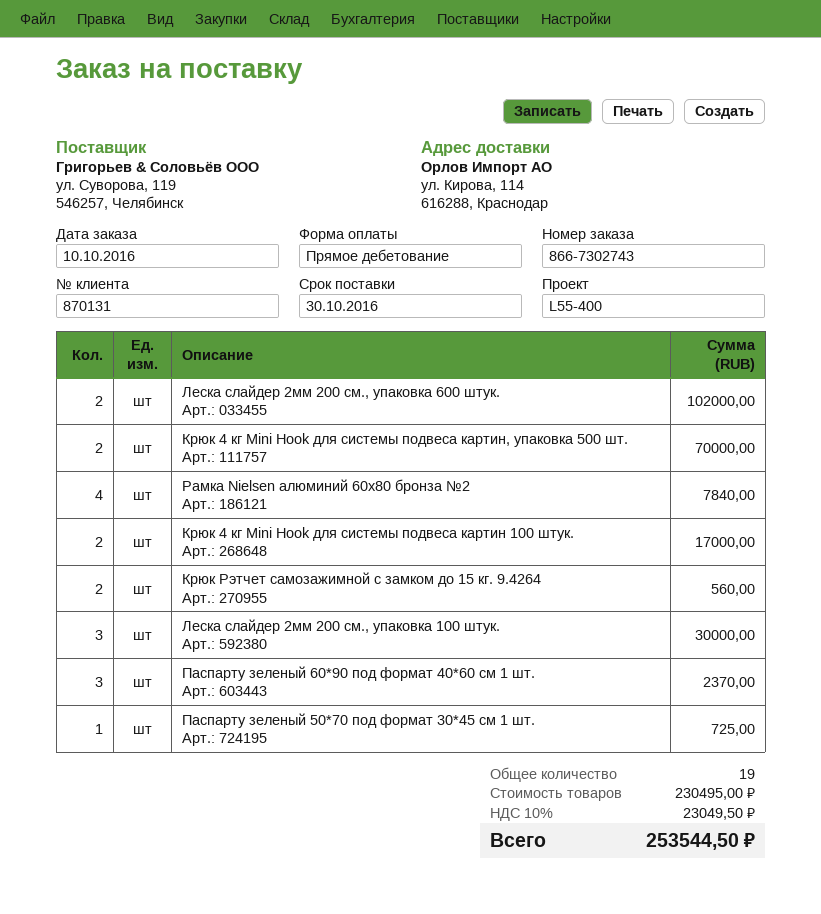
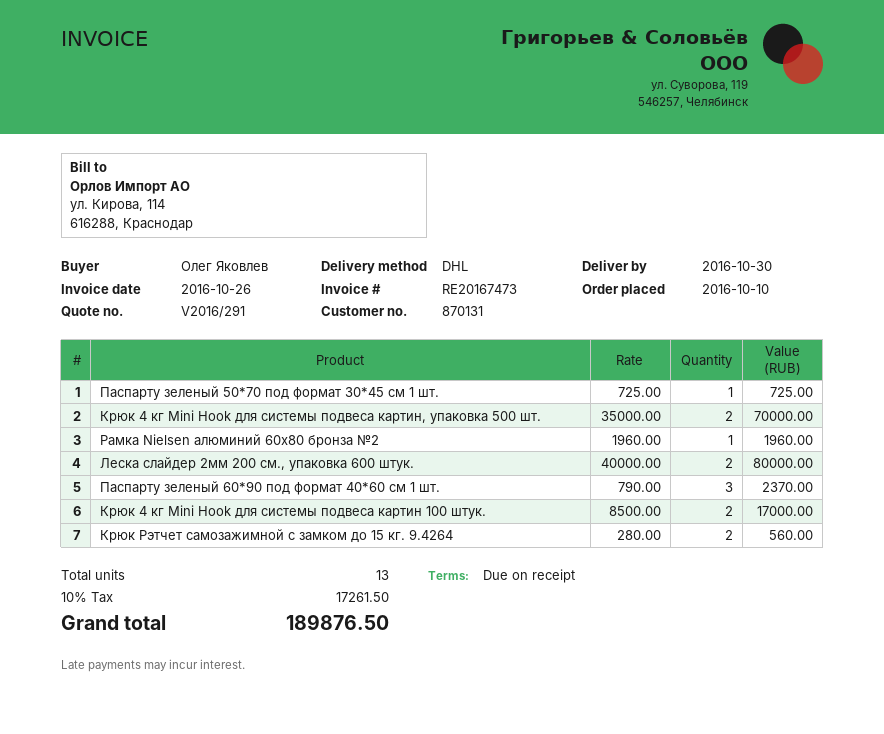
Леска слайдер 2мм 200 см., упаковка 600 штук.: 2 for 102000.00 -> 2 for 80000.00
Рамка Nielsen алюминий 60x80 бронза №2: 4 for 7840.00 -> 1 for 1960.00
Леска слайдер 2мм 200 см., упаковка 100 штук.: 3 for 30000.00 -> none
total quantity: 19 -> 13
tax: 10% = 23049.50 -> 10% = 17261.50
total: 253544.50 -> 189876.50

